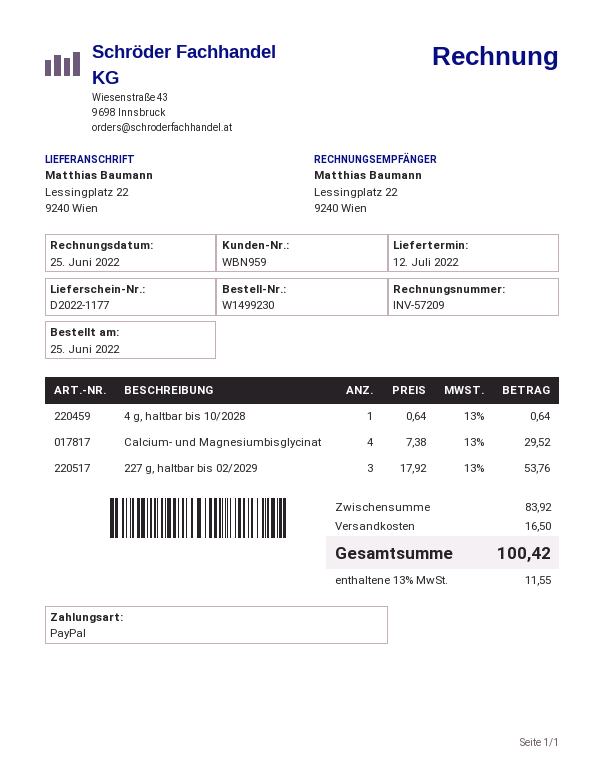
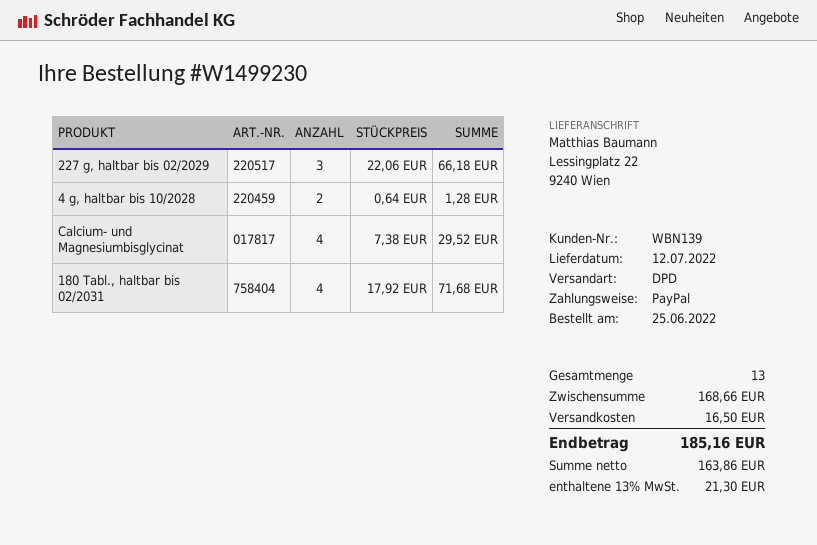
customer number: WBN959 -> WBN139
4 g, haltbar bis 10/2028: 1 x 0.64 = 0.64 -> 2 x 0.64 = 1.28
227 g, haltbar bis 02/2029: 3 x 17.92 = 53.76 -> 3 x 22.06 = 66.18
180 Tabl., haltbar bis 02/2031: none -> 4 x 17.92 = 71.68
subtotal: 83.92 -> 168.66
tax: 13% = 11.55 -> 13% = 21.30
total: 100.42 -> 185.16

